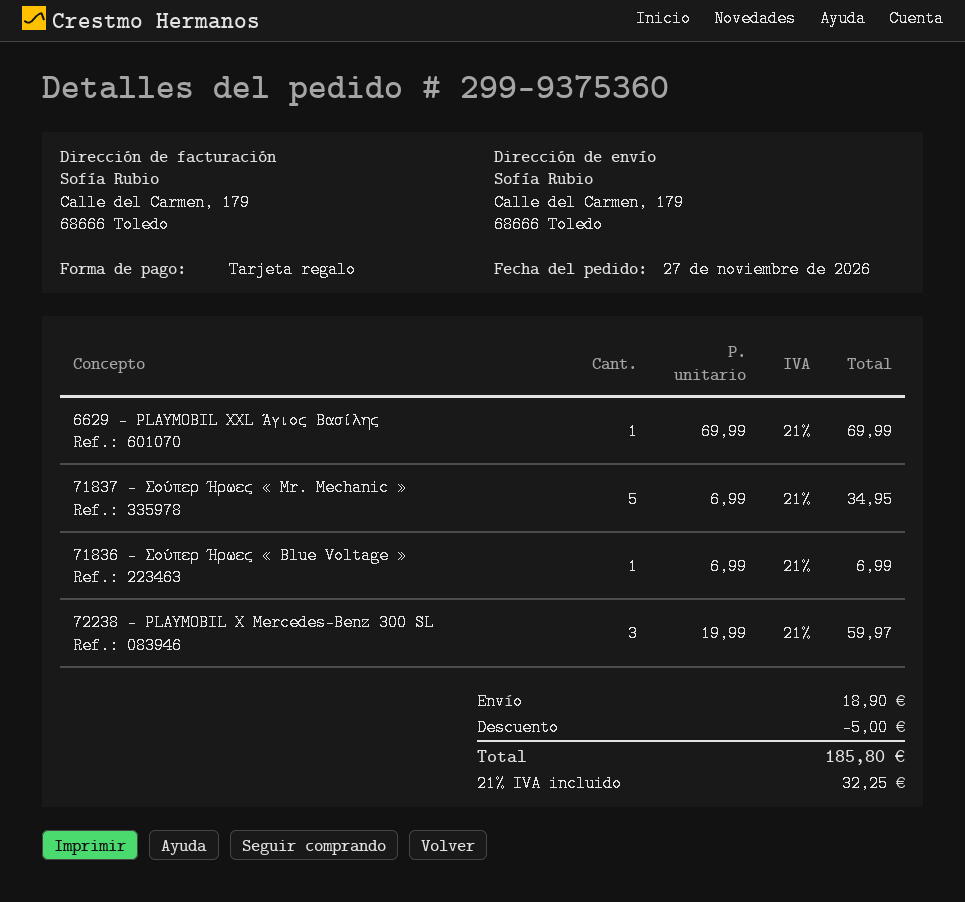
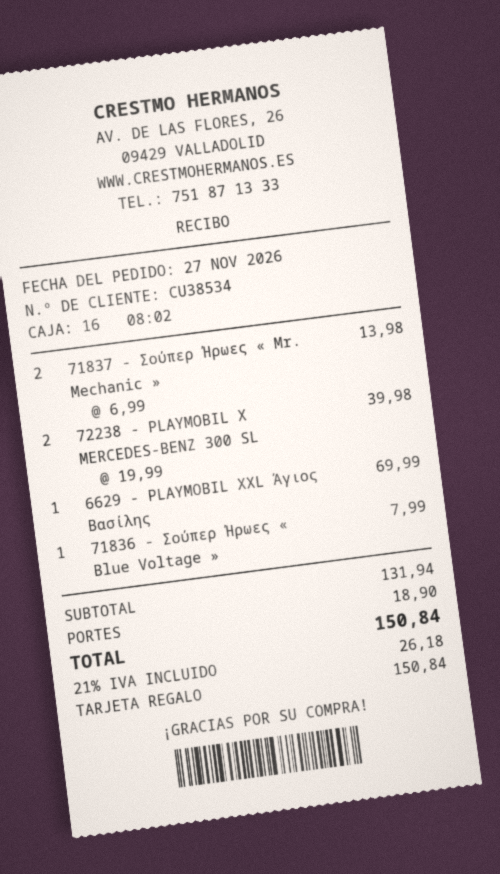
71837 - Σούπερ Ήρωες « Mr. Mechanic »: 5 x 6.99 = 34.95 -> 2 x 6.99 = 13.98
71836 - Σούπερ Ήρωες « Blue Voltage »: 1 x 6.99 = 6.99 -> 1 x 7.99 = 7.99
72238 - PLAYMOBIL X Mercedes-Benz 300 SL: 3 x 19.99 = 59.97 -> 2 x 19.99 = 39.98
discount: 5.00 -> none
tax: 21% = 32.25 -> 21% = 26.18
total: 185.80 -> 150.84

